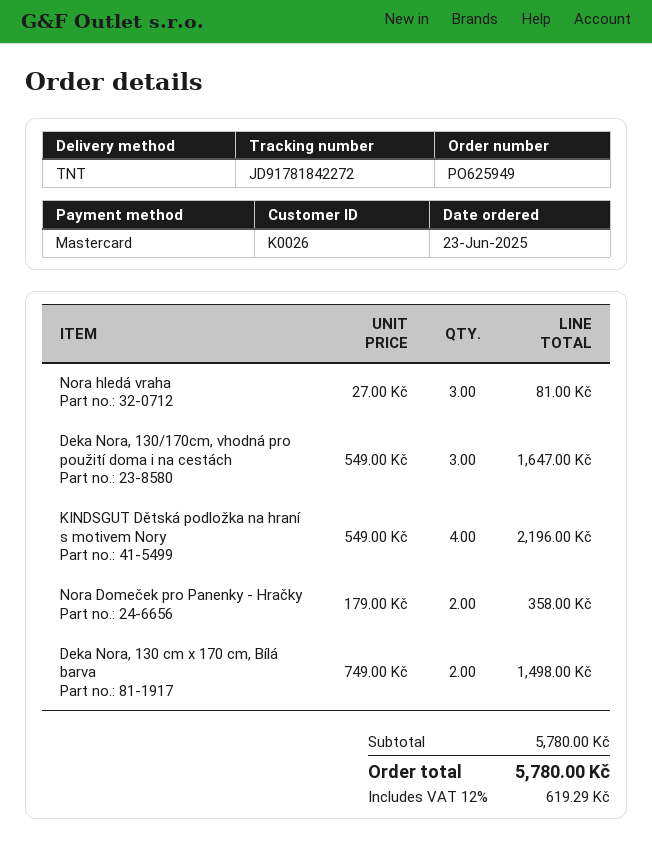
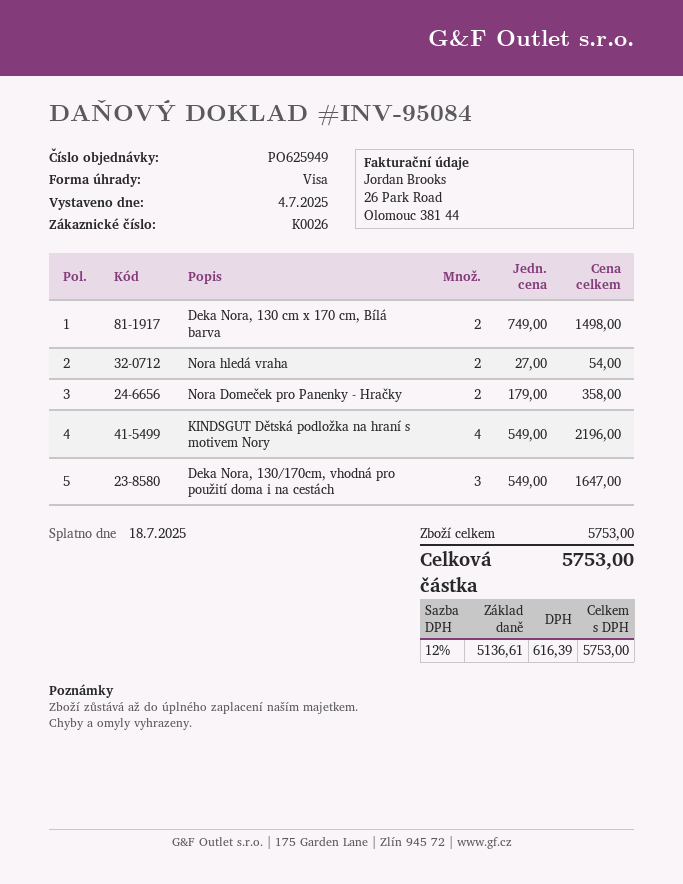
payment method: Mastercard -> Visa
Nora hledá vraha: 3 x 27.00 = 81.00 -> 2 x 27.00 = 54.00
subtotal: 5780.00 -> 5753.00
tax: 12% = 619.29 -> 12% = 616.39
total: 5780.00 -> 5753.00

